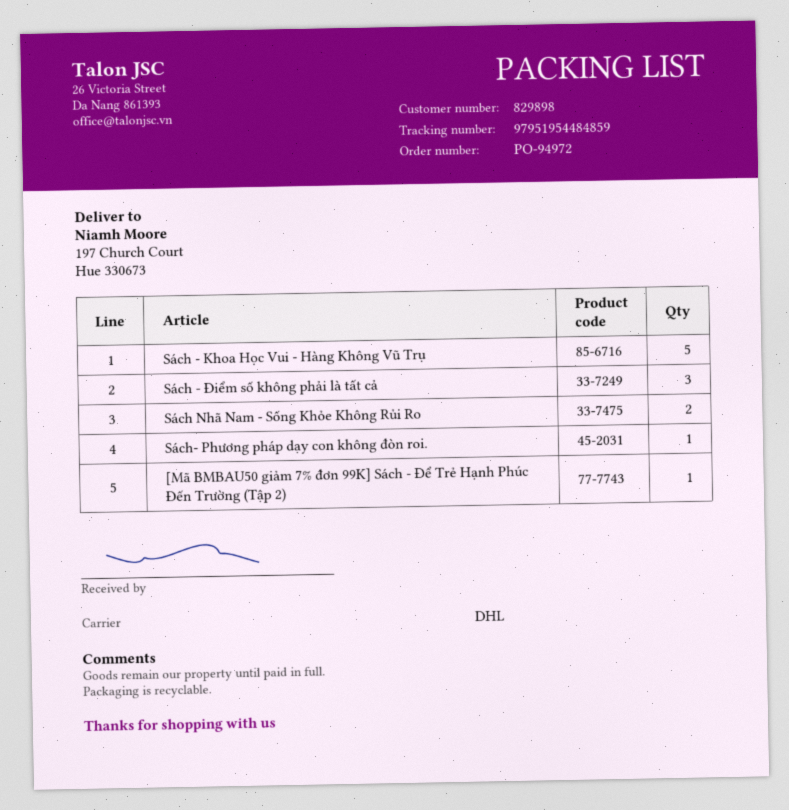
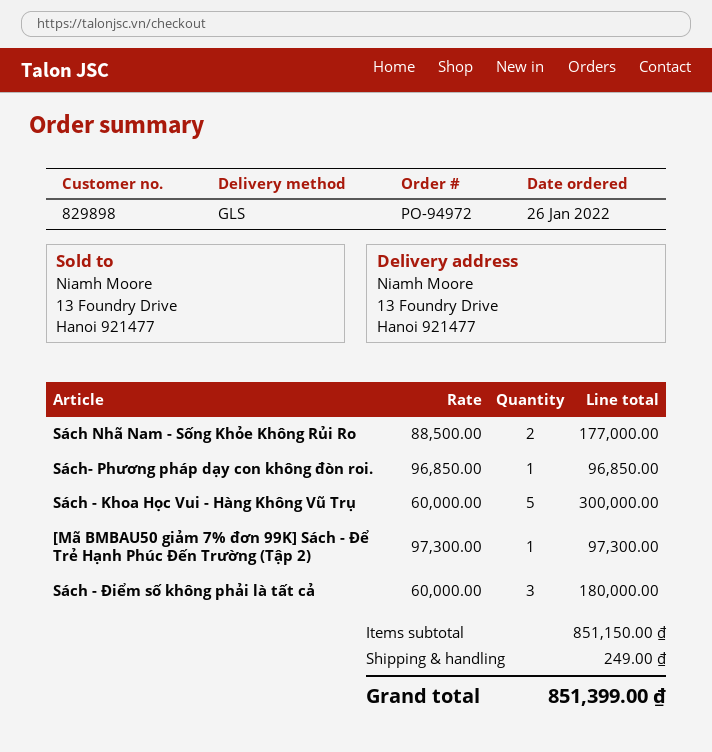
shipping method: DHL -> GLS
ship to: 197 Church Court, Hue 330673 -> 13 Foundry Drive, Hanoi 921477

